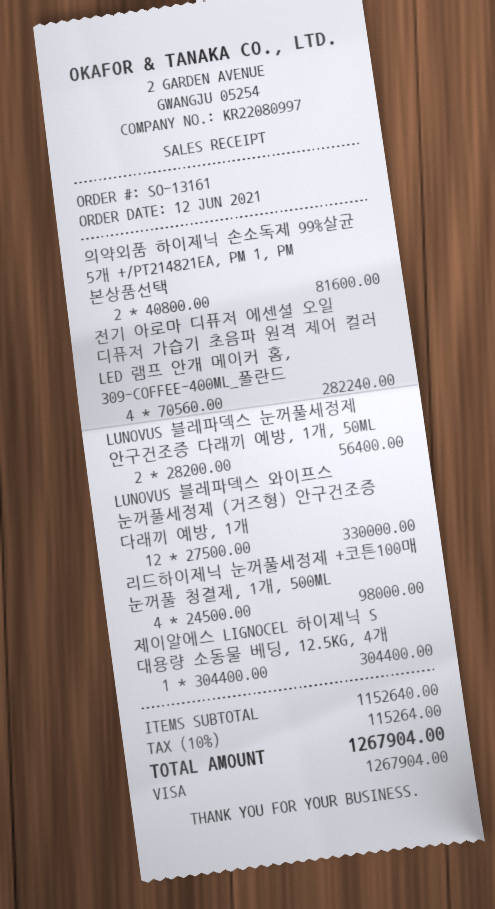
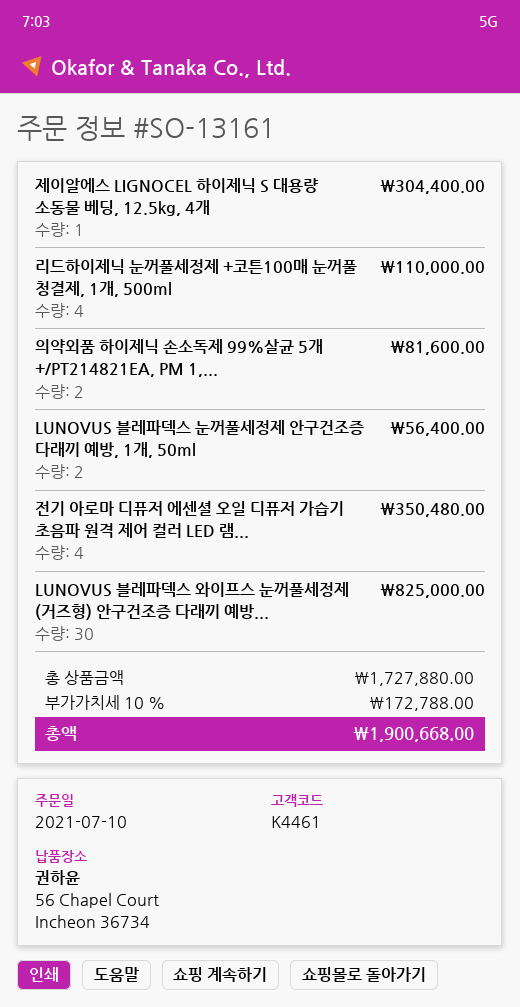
order date: 2021-06-12 -> 2021-07-10
전기 아로마 디퓨저 에센셜 오일 디퓨저 가습기 초음파 원격 제어 컬러 LED 램프 안개 메이커 홈, 309-COFFEE-400ML_폴란드: 4 for 282240.00 -> 4 for 350480.00
LUNOVUS 블레파덱스 와이프스 눈꺼풀세정제 (거즈형) 안구건조증 다래끼 예방, 1개: 12 for 330000.00 -> 30 for 825000.00
리드하이제닉 눈꺼풀세정제 +코튼100매 눈꺼풀 청결제, 1개, 500ML: 4 for 98000.00 -> 4 for 110000.00
subtotal: 1152640.00 -> 1727880.00
tax: 10% = 115264.00 -> 10% = 172788.00
total: 1267904.00 -> 1900668.00

